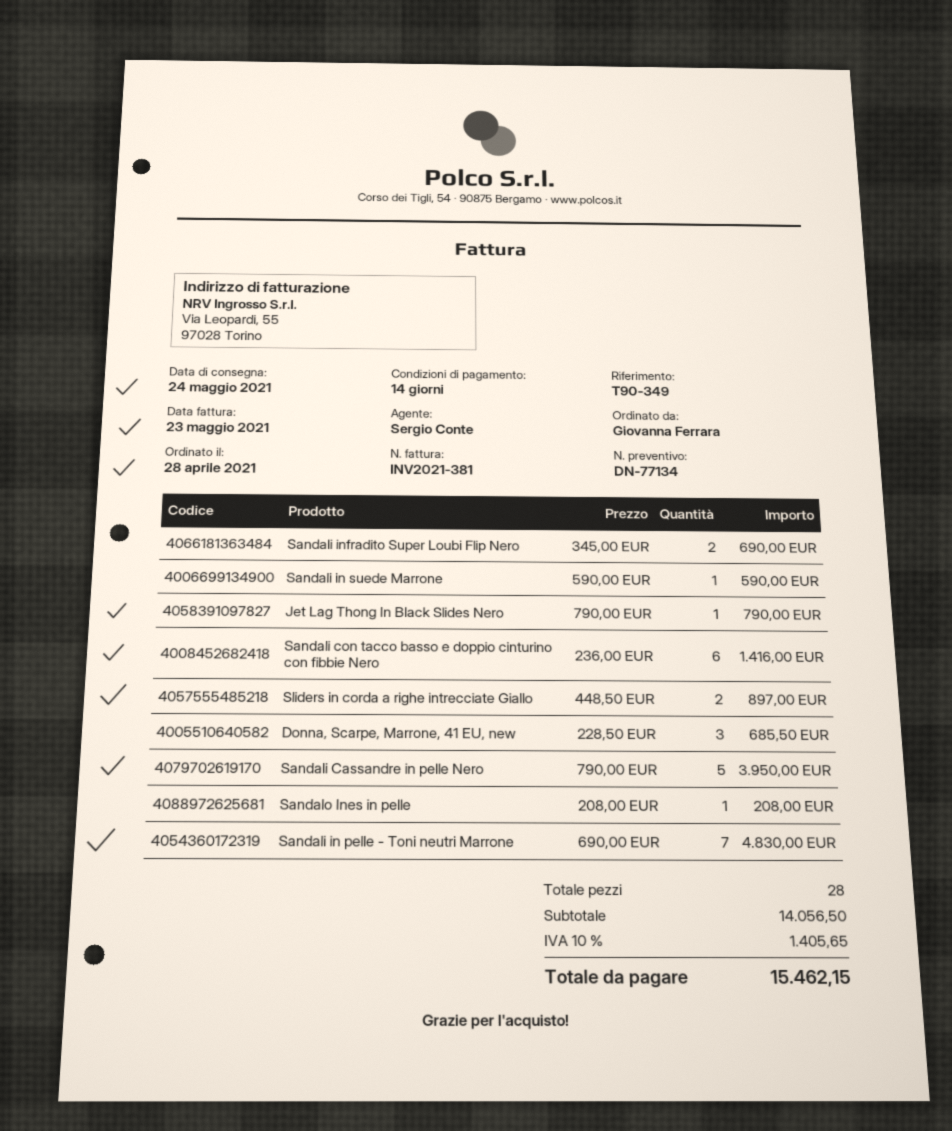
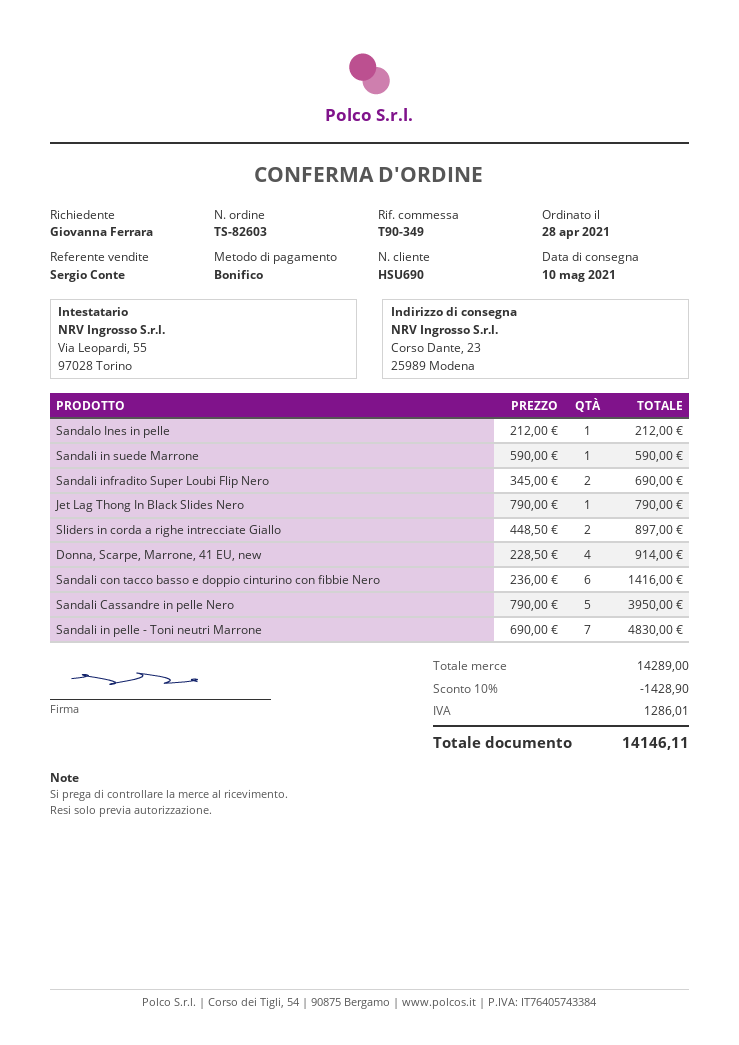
delivery date: 2021-05-24 -> 2021-05-10
Donna, Scarpe, Marrone, 41 EU, new: 3 x 228.50 = 685.50 -> 4 x 228.50 = 914.00
Sandalo Ines in pelle: 1 x 208.00 = 208.00 -> 1 x 212.00 = 212.00
subtotal: 14056.50 -> 14289.00
discount: none -> 10% = 1428.90
tax: 1405.65 -> 1286.01
total: 15462.15 -> 14146.11

